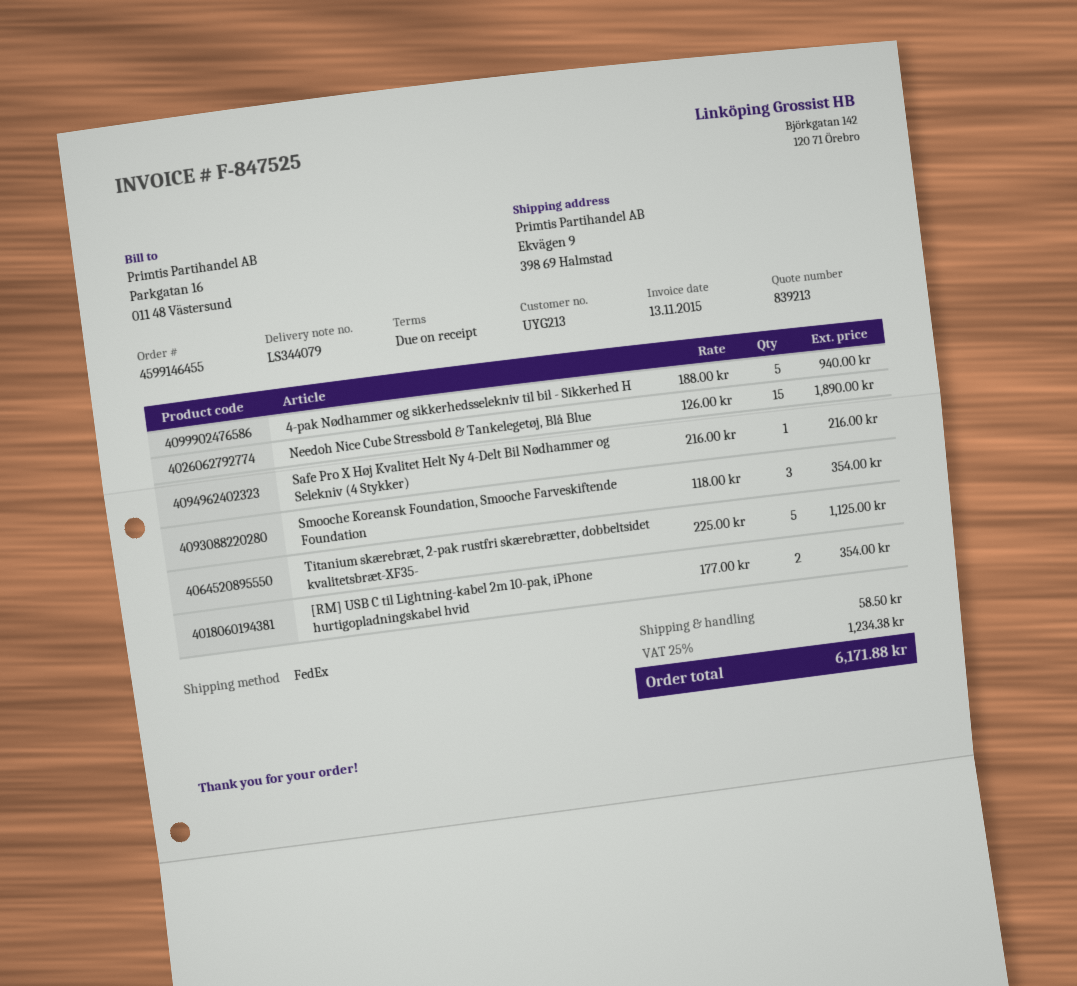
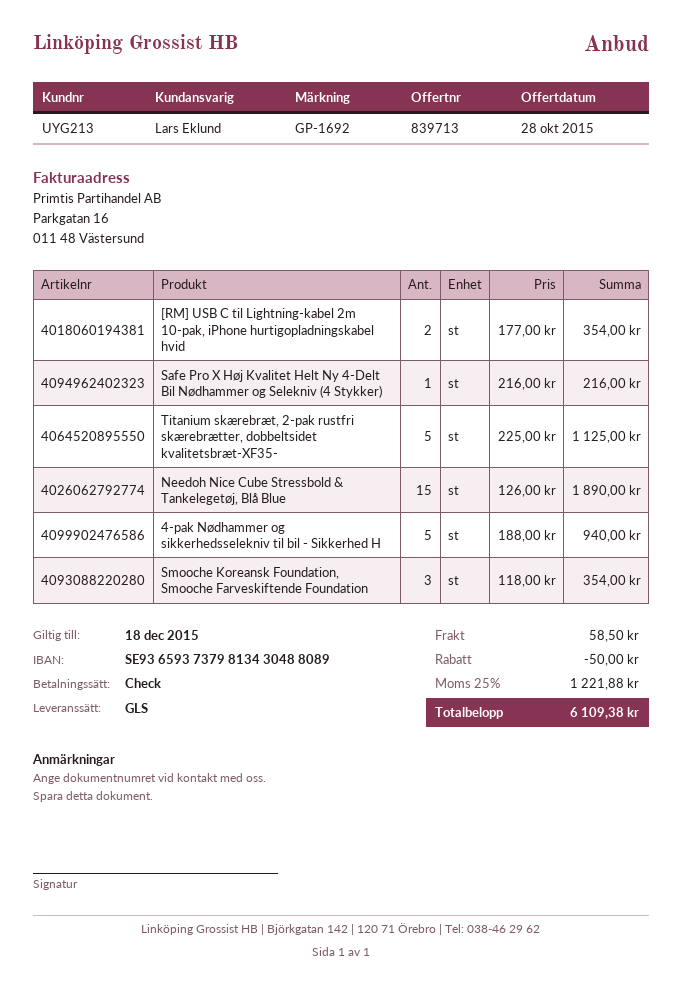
quote number: 839213 -> 839713
shipping method: FedEx -> GLS
discount: none -> 50.00
tax: 25% = 1234.38 -> 25% = 1221.88
total: 6171.88 -> 6109.38

